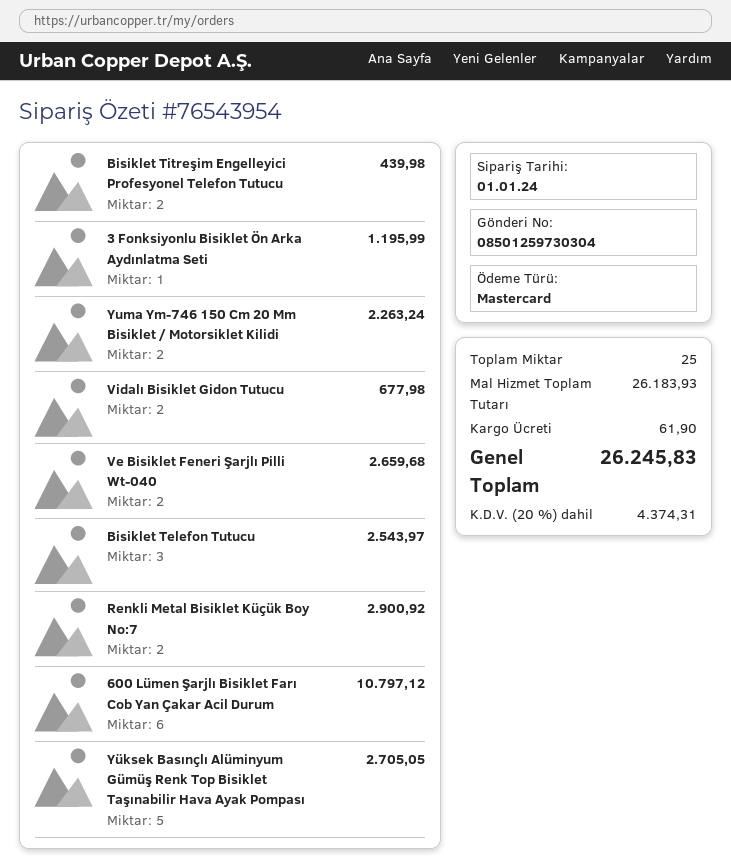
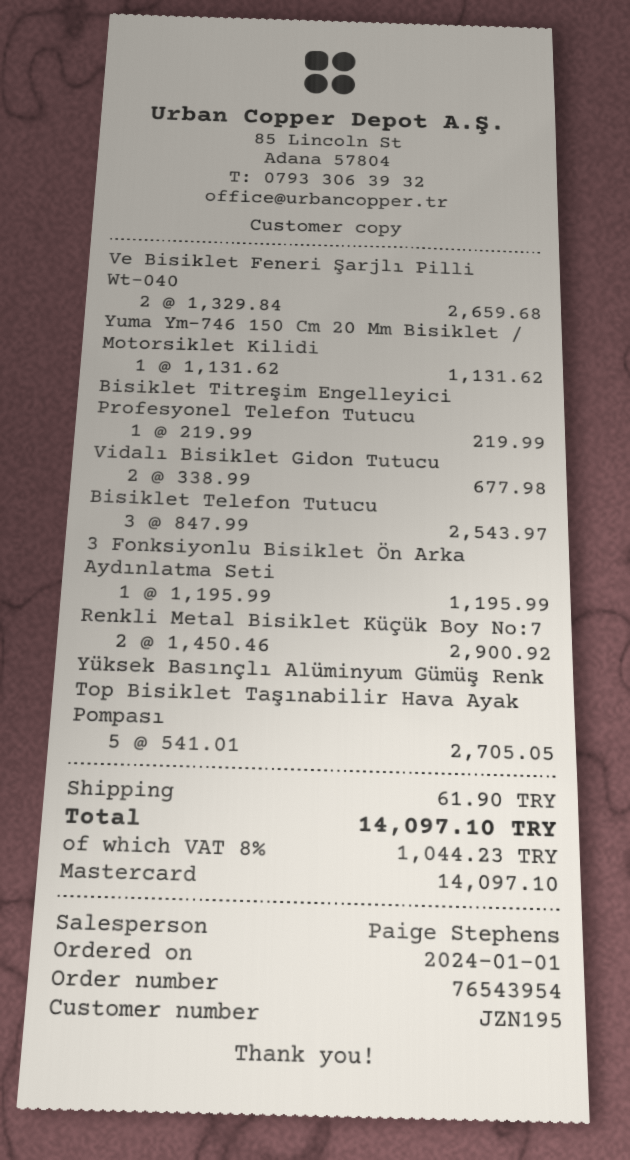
Bisiklet Titreşim Engelleyici Profesyonel Telefon Tutucu: 2 for 439.98 -> 1 for 219.99
Yuma Ym-746 150 Cm 20 Mm Bisiklet / Motorsiklet Kilidi: 2 for 2263.24 -> 1 for 1131.62
600 Lümen Şarjlı Bisiklet Farı Cob Yan Çakar Acil Durum: 6 for 10797.12 -> none
tax: 20% = 4374.31 -> 8% = 1044.23
total: 26245.83 -> 14097.10

